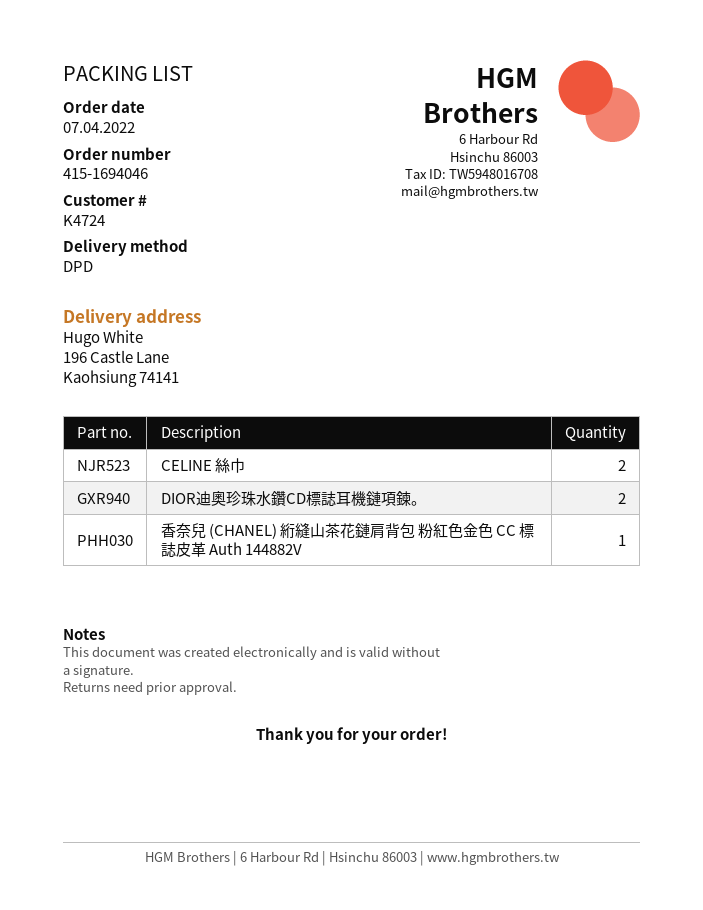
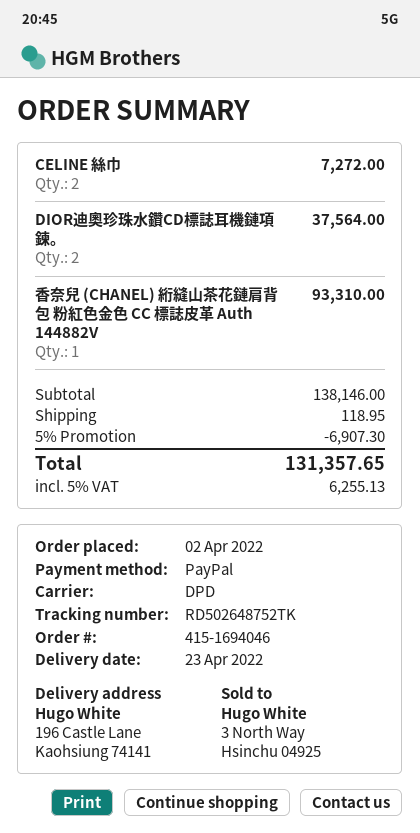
order date: 2022-04-07 -> 2022-04-02

